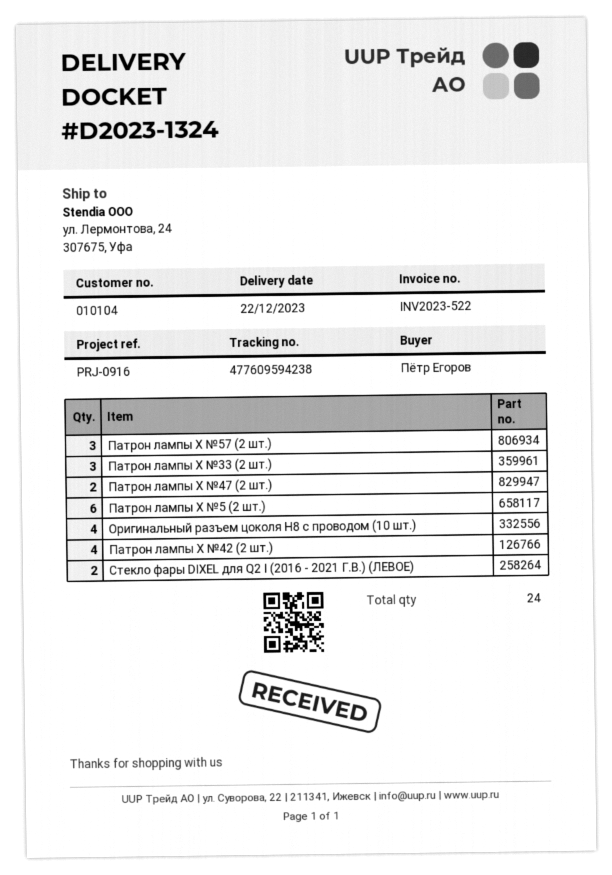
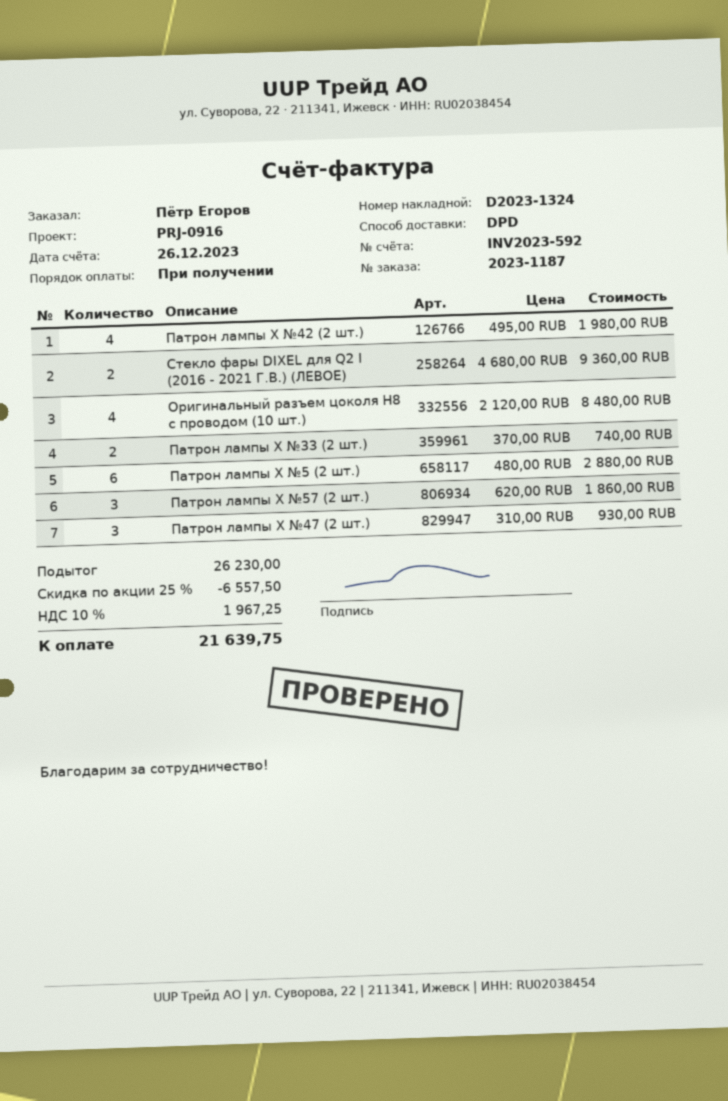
invoice number: INV2023-522 -> INV2023-592
Патрон лампы X №33 (2 шт.): 3 -> 2
Патрон лампы X №47 (2 шт.): 2 -> 3

